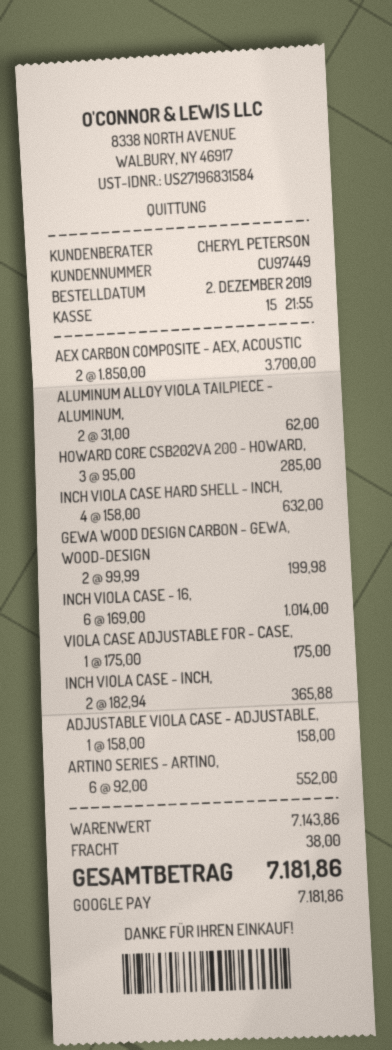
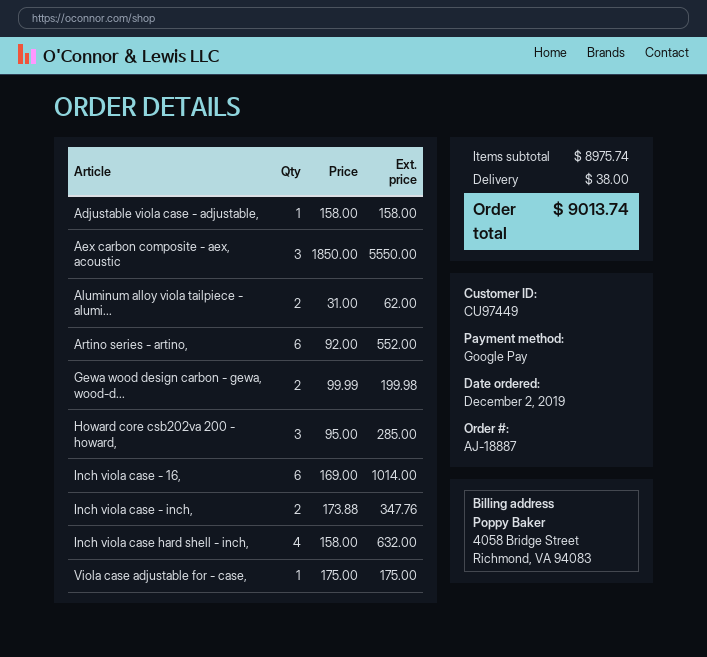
AEX CARBON COMPOSITE - AEX, ACOUSTIC: 2 x 1850.00 = 3700.00 -> 3 x 1850.00 = 5550.00
INCH VIOLA CASE - INCH,: 2 x 182.94 = 365.88 -> 2 x 173.88 = 347.76
subtotal: 7143.86 -> 8975.74
total: 7181.86 -> 9013.74

